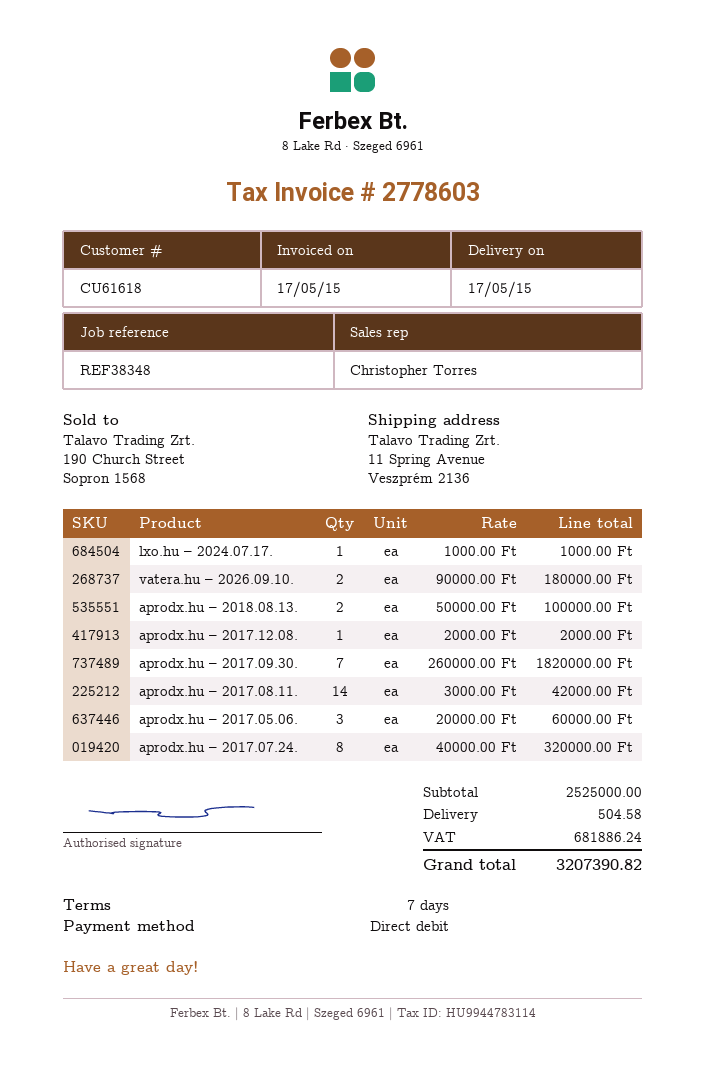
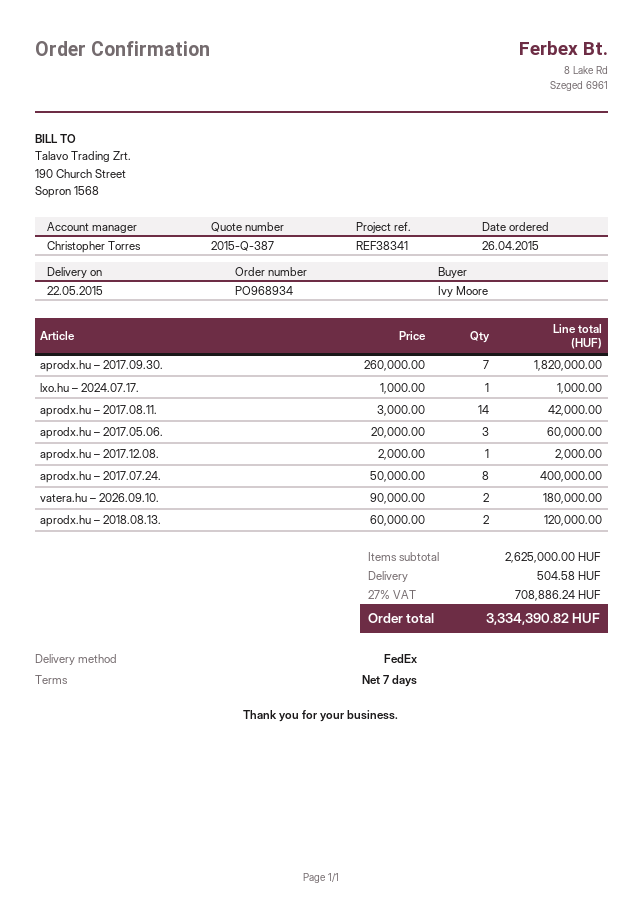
delivery date: 2015-05-17 -> 2015-05-22
reference: REF38348 -> REF38341
aprodx.hu – 2018.08.13.: 2 x 50000.00 = 100000.00 -> 2 x 60000.00 = 120000.00
aprodx.hu – 2017.07.24.: 8 x 40000.00 = 320000.00 -> 8 x 50000.00 = 400000.00
subtotal: 2525000.00 -> 2625000.00
tax: 681886.24 -> 708886.24
total: 3207390.82 -> 3334390.82

